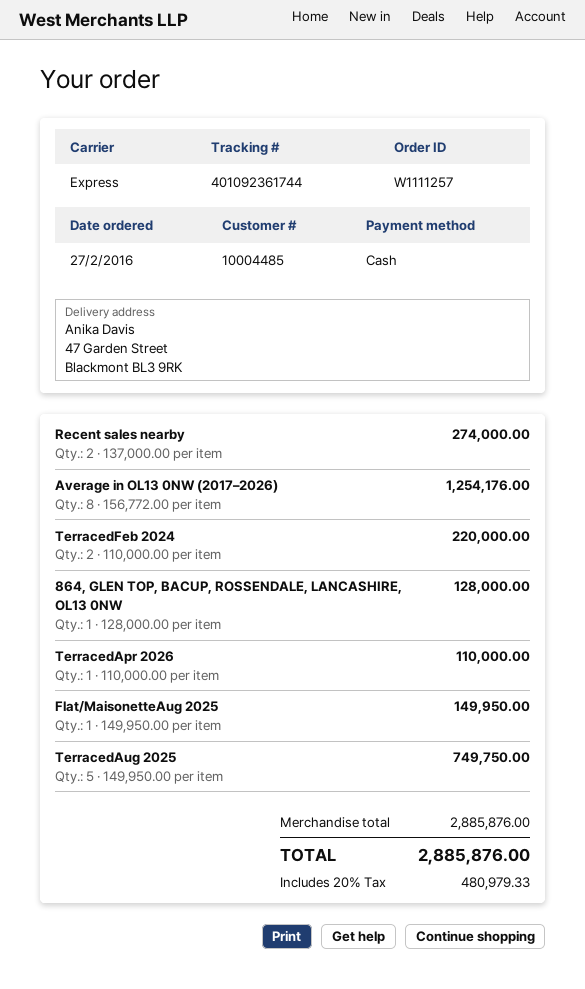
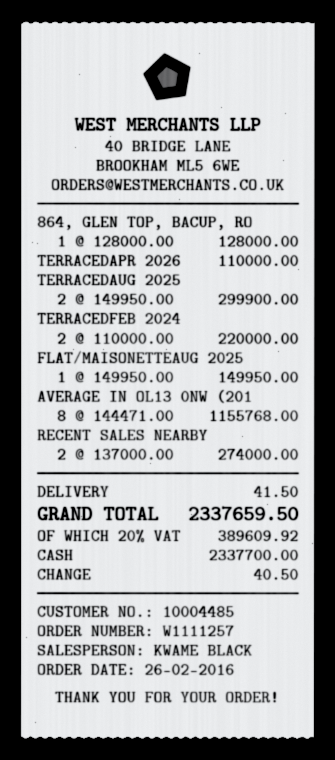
order date: 2016-02-27 -> 2016-02-26
Average in OL13 0NW (2017–2026): 8 x 156772.00 = 1254176.00 -> 8 x 144471.00 = 1155768.00
TerracedAug 2025: 5 x 149950.00 = 749750.00 -> 2 x 149950.00 = 299900.00
shipping: none -> 41.50
tax: 20% = 480979.33 -> 20% = 389609.92
total: 2885876.00 -> 2337659.50

